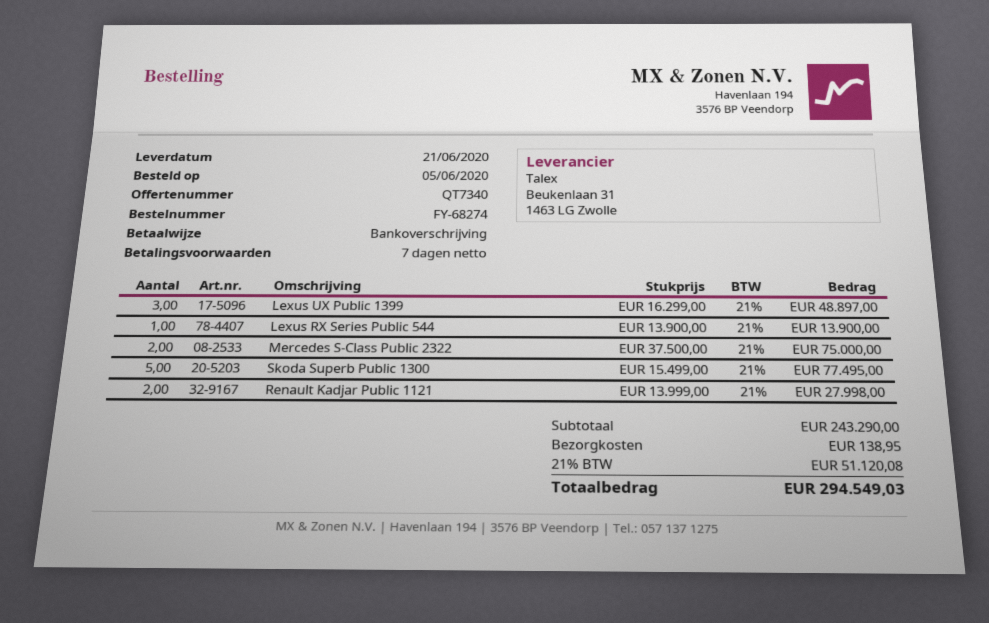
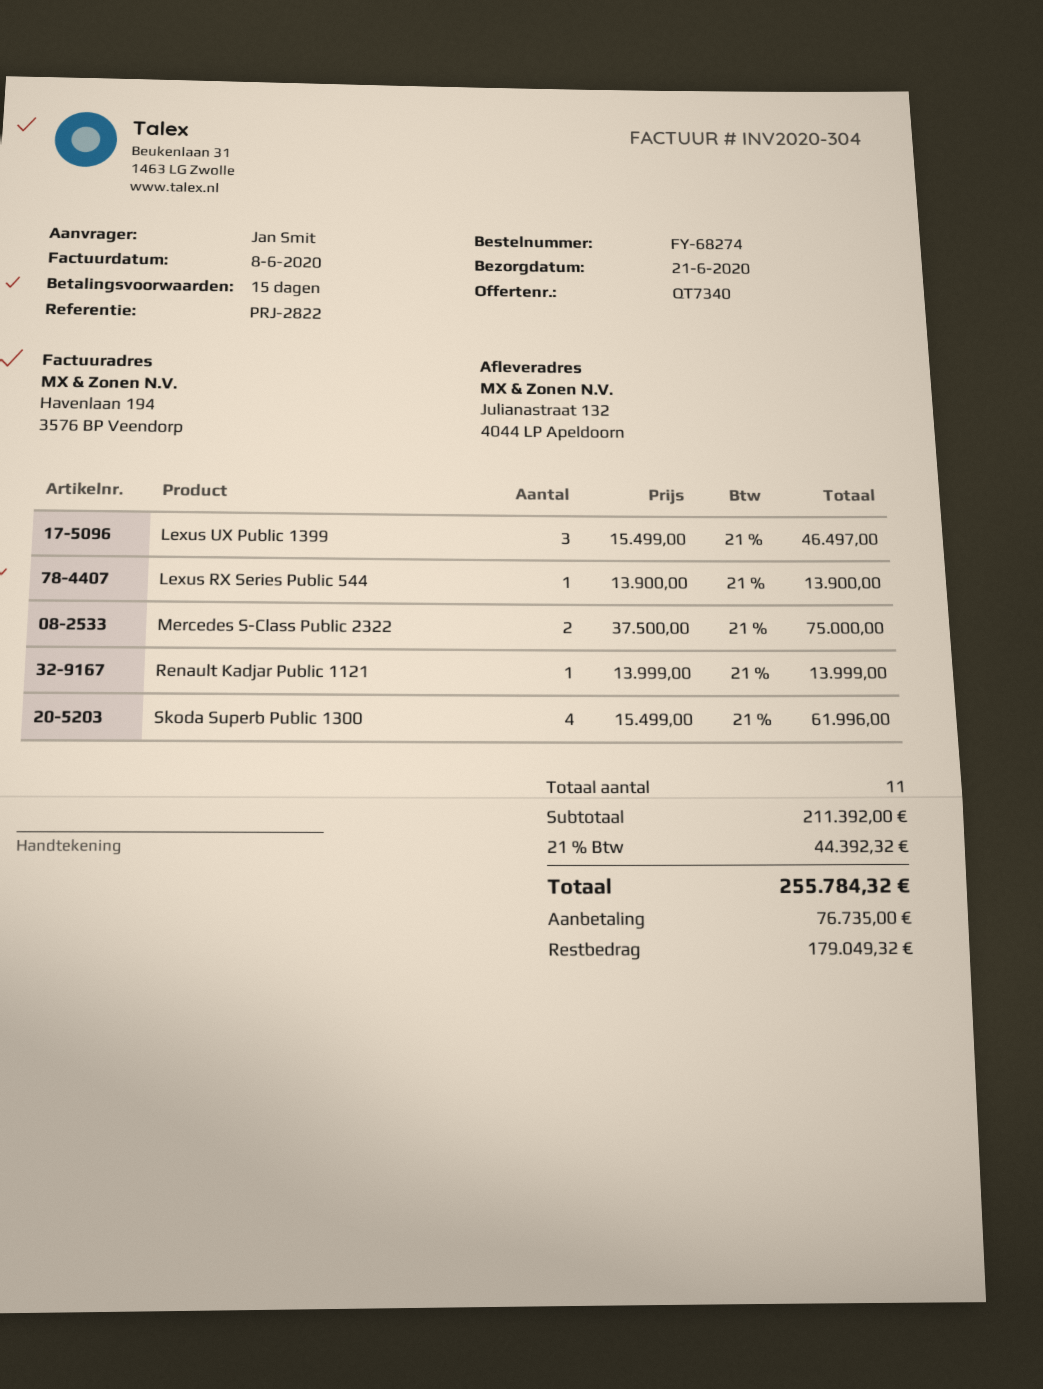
payment terms: 7 days -> 15 days
Lexus UX Public 1399: 3 x 16299.00 = 48897.00 -> 3 x 15499.00 = 46497.00
Skoda Superb Public 1300: 5 x 15499.00 = 77495.00 -> 4 x 15499.00 = 61996.00
Renault Kadjar Public 1121: 2 x 13999.00 = 27998.00 -> 1 x 13999.00 = 13999.00
subtotal: 243290.00 -> 211392.00
shipping: 138.95 -> none
tax: 21% = 51120.08 -> 21% = 44392.32
total: 294549.03 -> 255784.32

